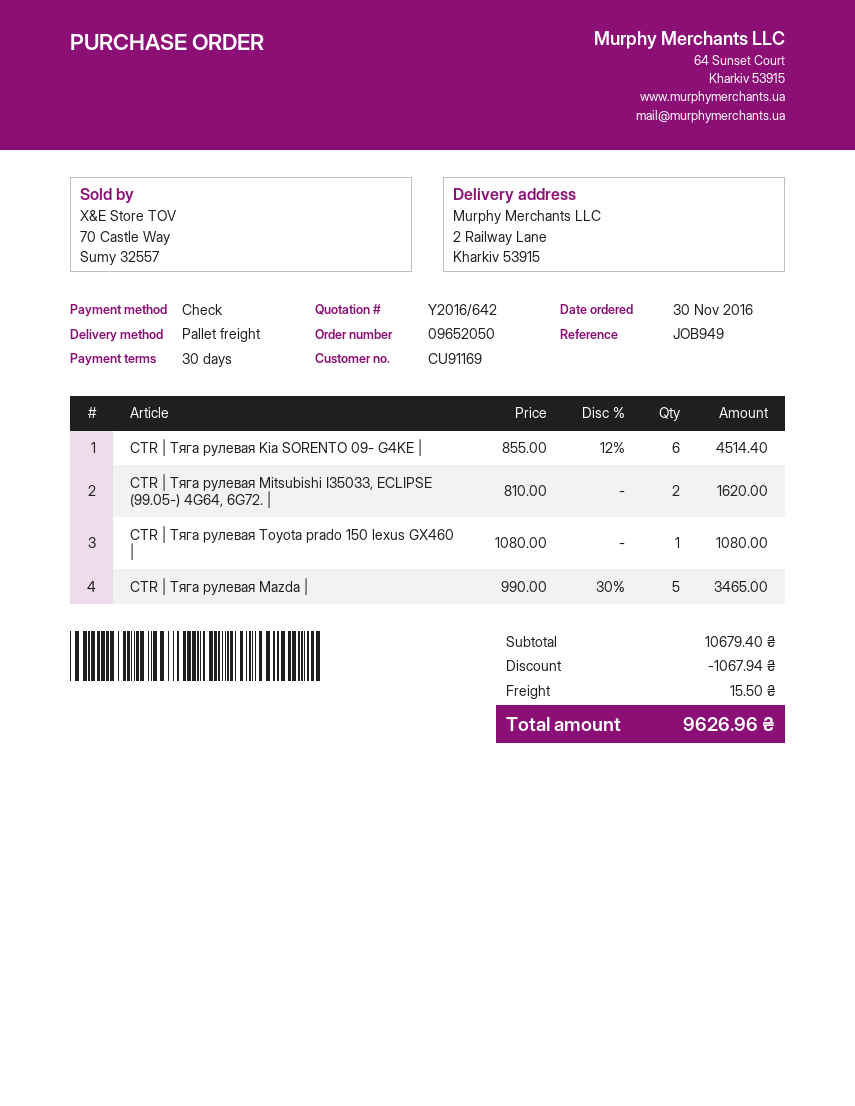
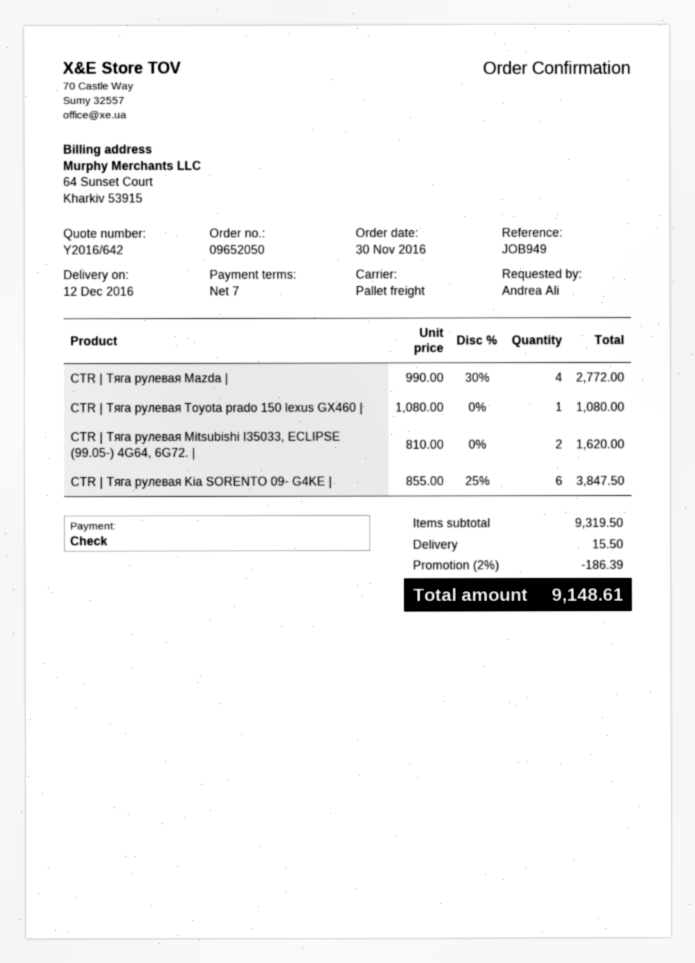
payment terms: 30 days -> 7 days
CTR | Тяга рулевая Kia SORENTO 09- G4KE |: 6 x 855.00 - 12% = 4514.40 -> 6 x 855.00 - 25% = 3847.50
CTR | Тяга рулевая Mazda |: 5 x 990.00 - 30% = 3465.00 -> 4 x 990.00 - 30% = 2772.00
subtotal: 10679.40 -> 9319.50
discount: 1067.94 -> 186.39
total: 9626.96 -> 9148.61

